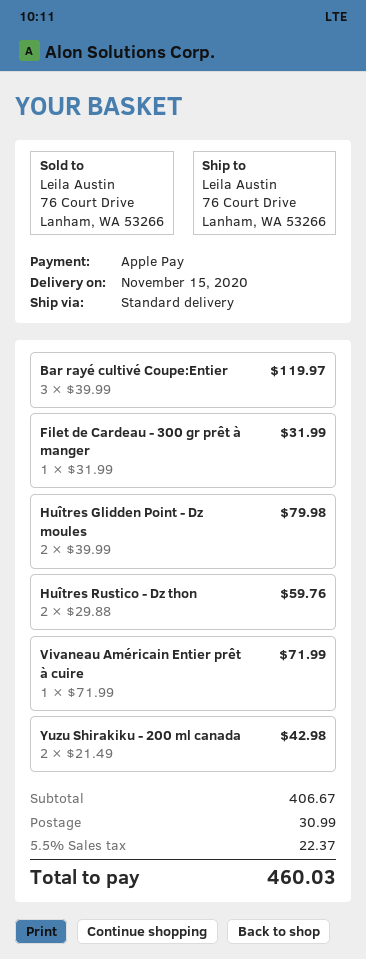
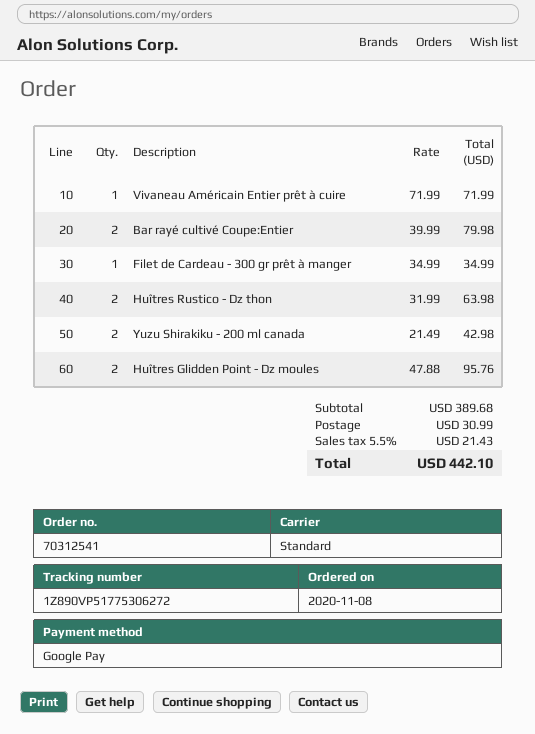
payment method: Apple Pay -> Google Pay
Bar rayé cultivé Coupe:Entier: 3 x 39.99 = 119.97 -> 2 x 39.99 = 79.98
Filet de Cardeau - 300 gr prêt à manger: 1 x 31.99 = 31.99 -> 1 x 34.99 = 34.99
Huîtres Glidden Point - Dz moules: 2 x 39.99 = 79.98 -> 2 x 47.88 = 95.76
Huîtres Rustico - Dz thon: 2 x 29.88 = 59.76 -> 2 x 31.99 = 63.98
subtotal: 406.67 -> 389.68
tax: 5.5% = 22.37 -> 5.5% = 21.43
total: 460.03 -> 442.10

